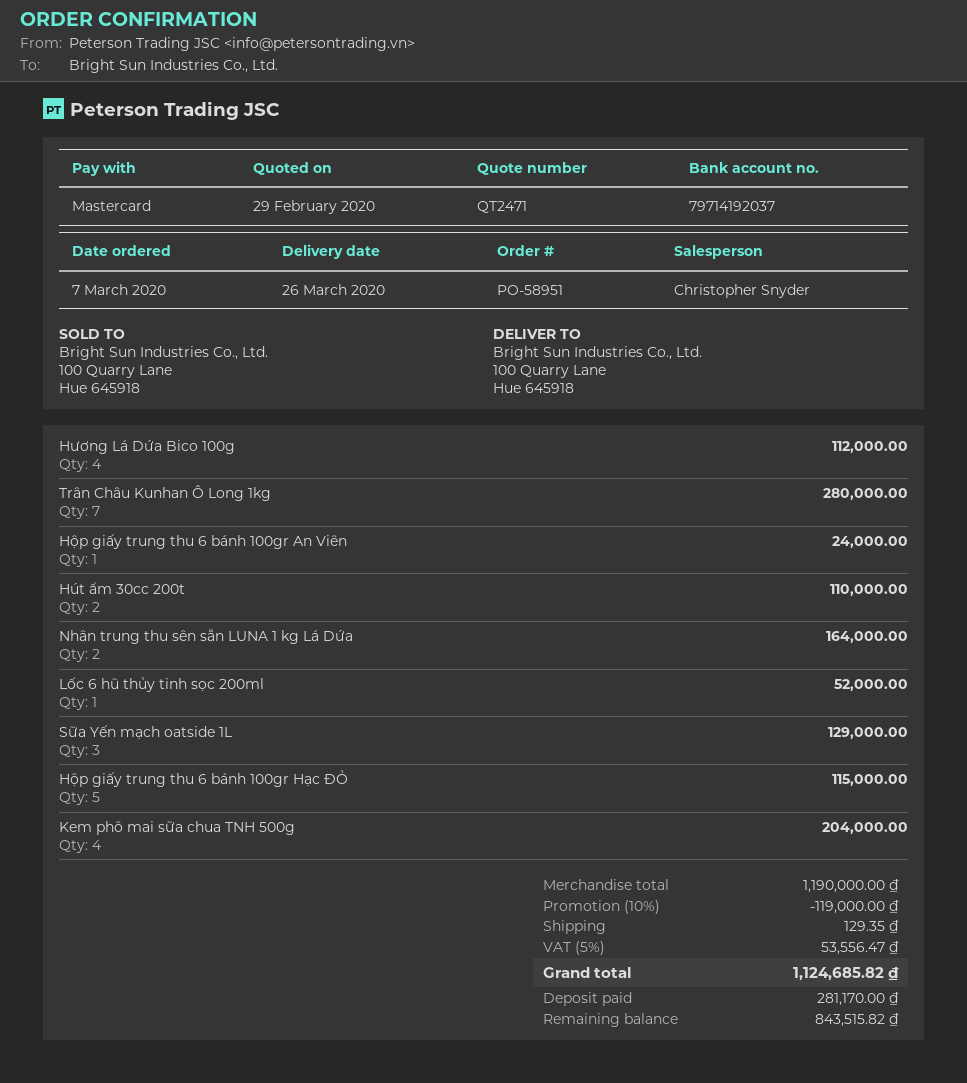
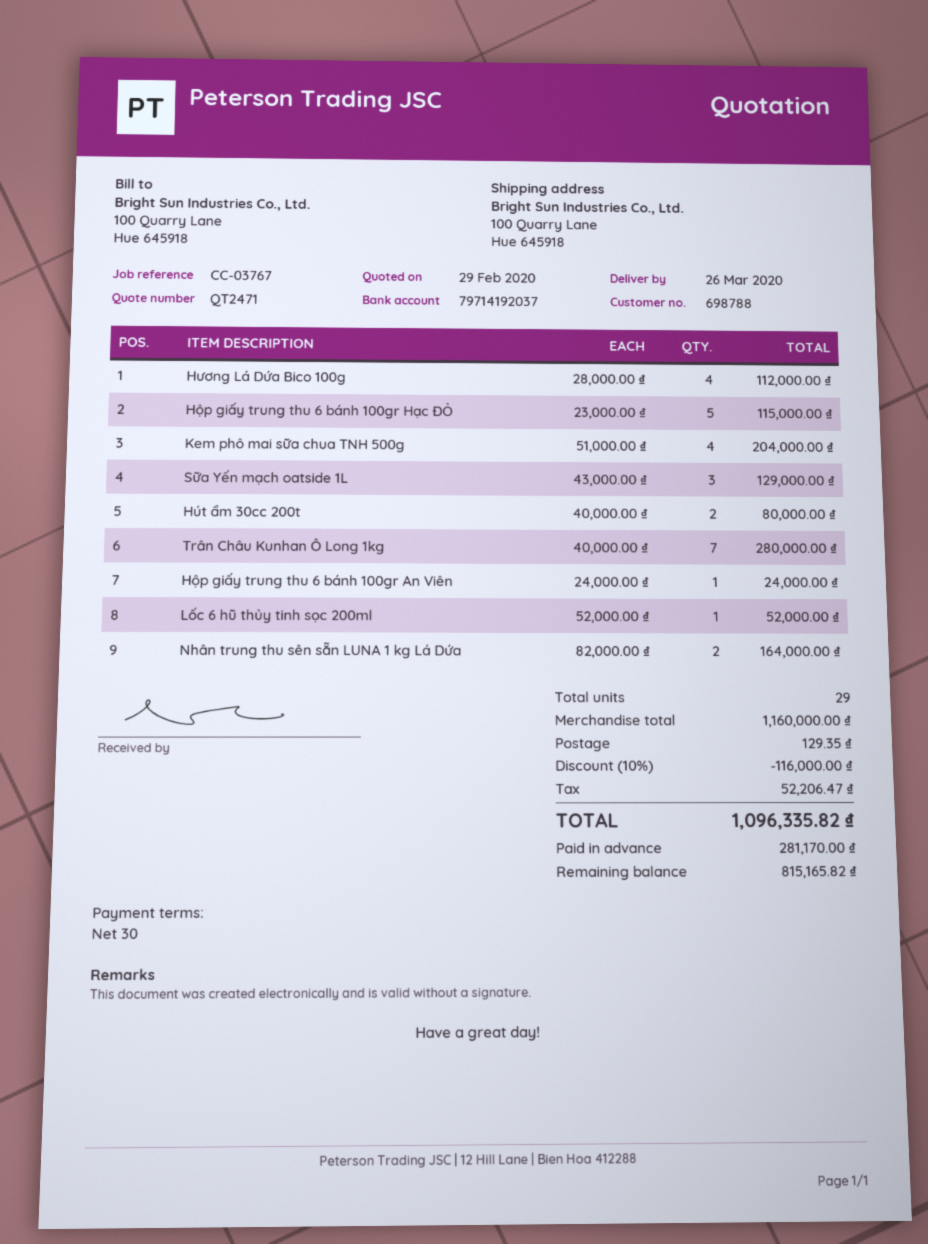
Hút ẩm 30cc 200t: 2 for 110000.00 -> 2 for 80000.00
subtotal: 1190000.00 -> 1160000.00
discount: 10% = 119000.00 -> 10% = 116000.00
tax: 53556.47 -> 52206.47
total: 1124685.82 -> 1096335.82
balance: 843515.82 -> 815165.82

